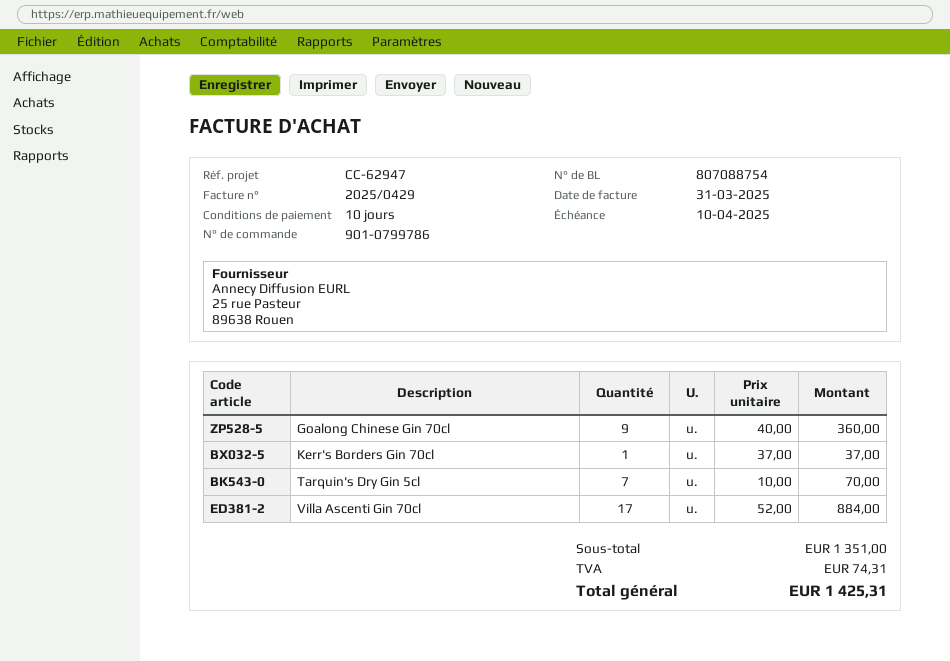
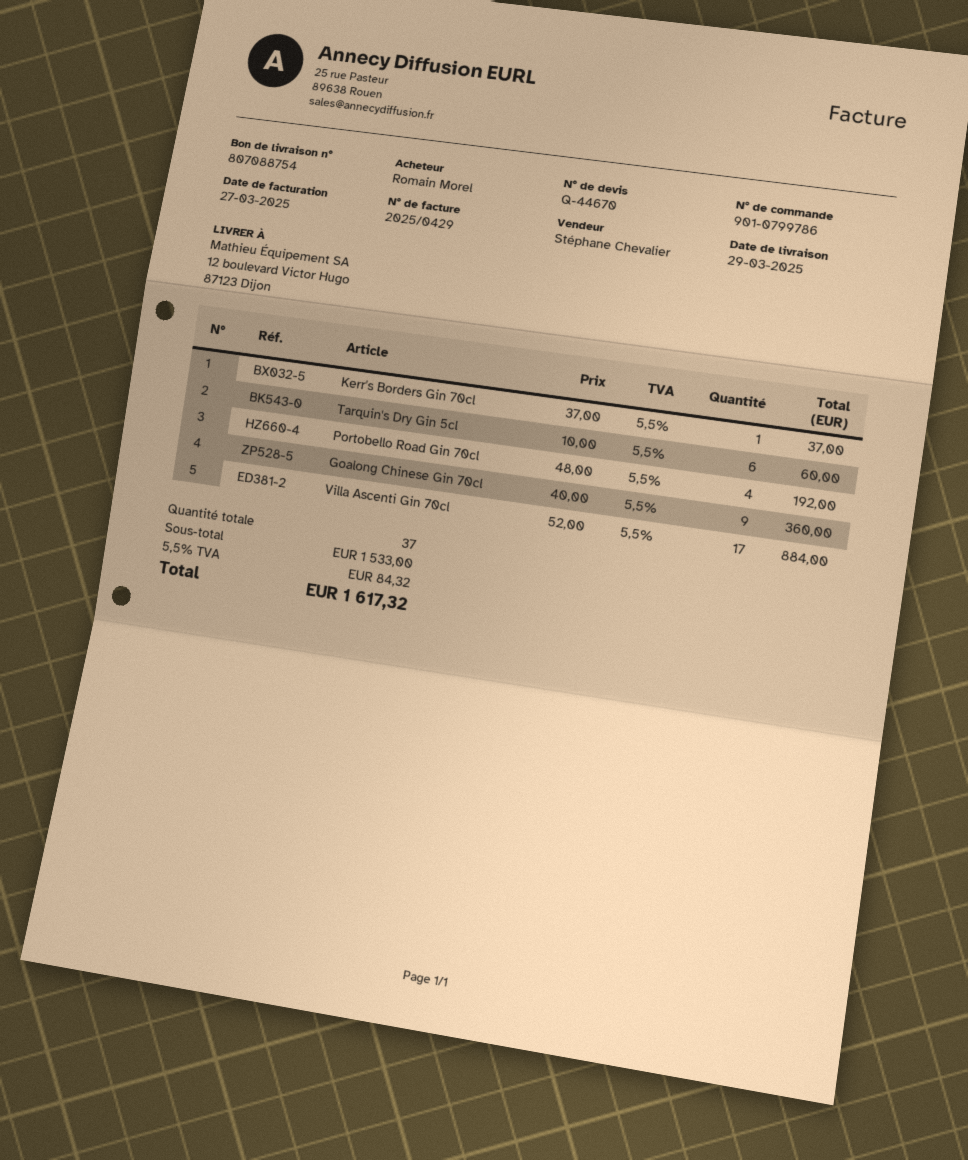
invoice date: 2025-03-31 -> 2025-03-27
Tarquin's Dry Gin 5cl: 7 x 10.00 = 70.00 -> 6 x 10.00 = 60.00
Portobello Road Gin 70cl: none -> 4 x 48.00 = 192.00
subtotal: 1351.00 -> 1533.00
tax: 74.31 -> 84.32
total: 1425.31 -> 1617.32

